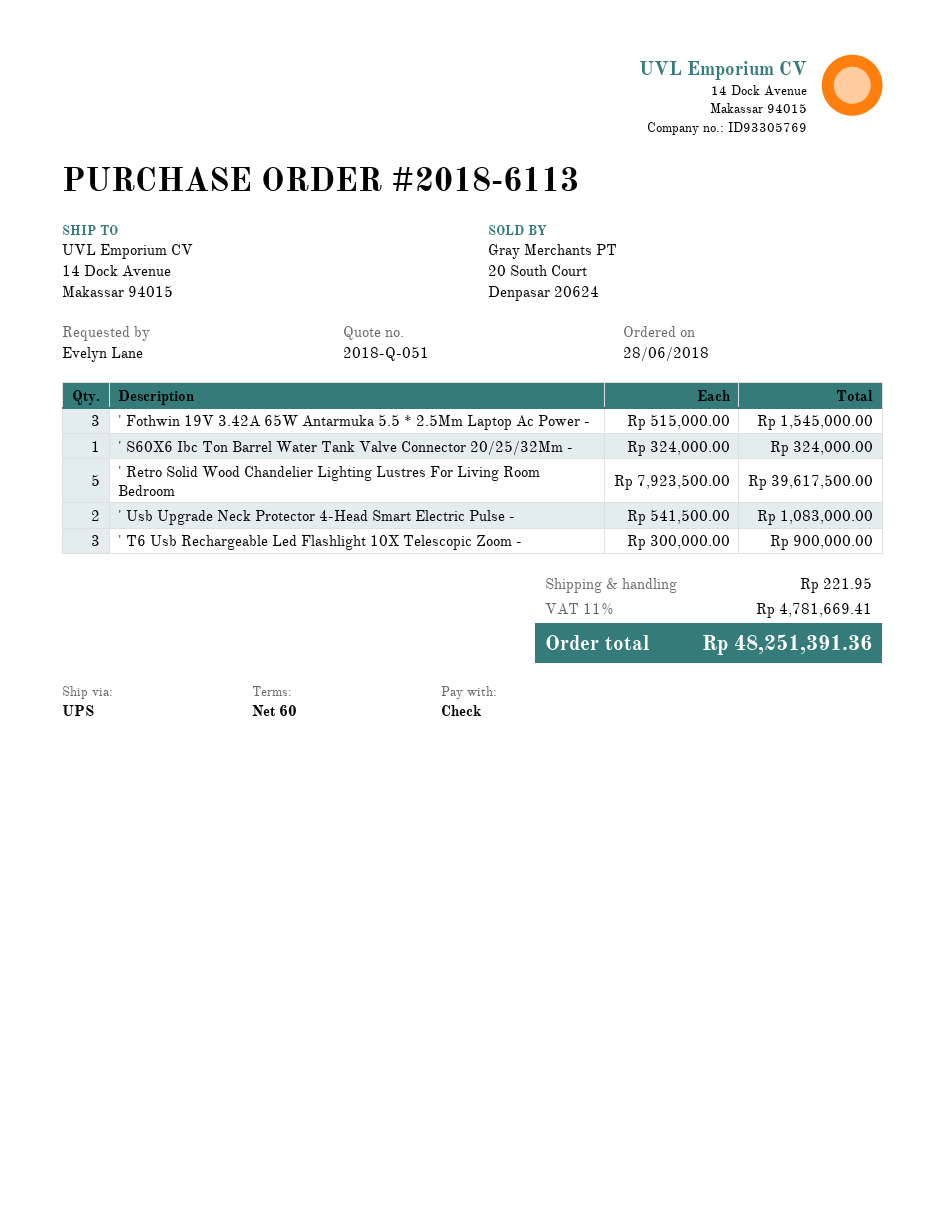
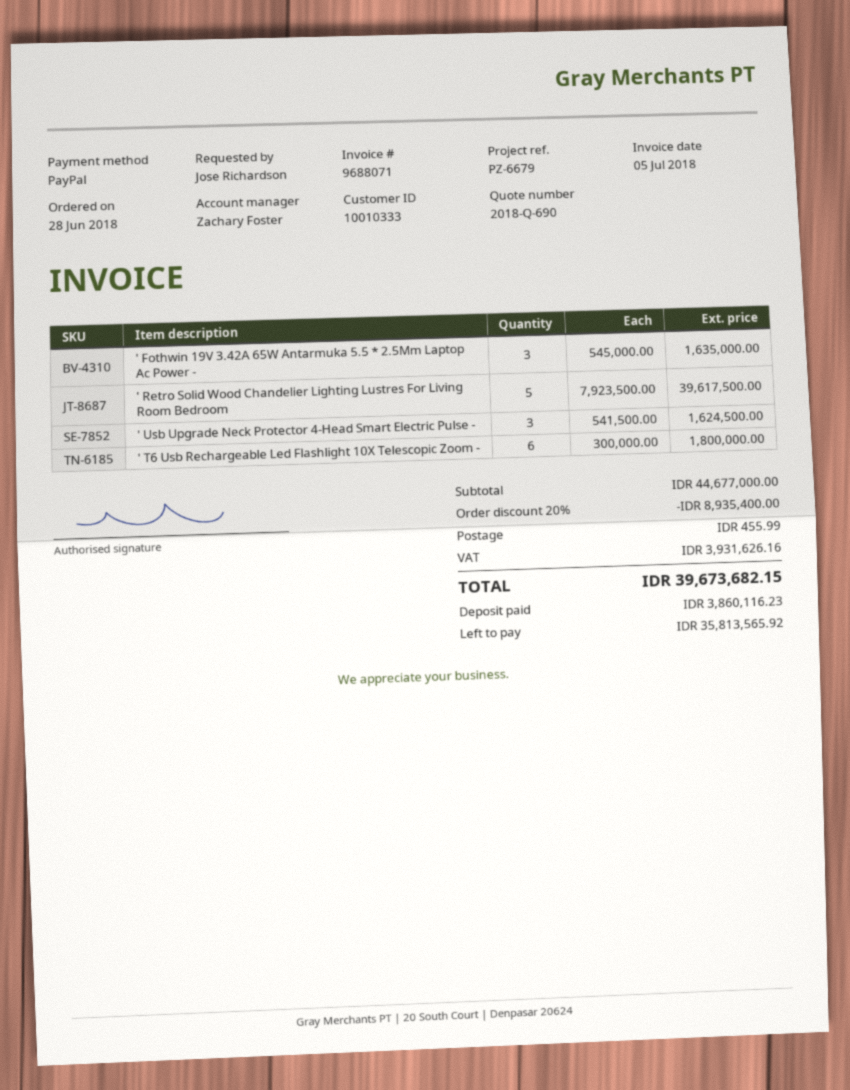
quote number: 2018-Q-051 -> 2018-Q-690
ordered by: Evelyn Lane -> Jose Richardson
payment method: cheque -> PayPal
' Fothwin 19V 3.42A 65W Antarmuka 5.5 * 2.5Mm Laptop Ac Power -: 3 x 515000.00 = 1545000.00 -> 3 x 545000.00 = 1635000.00
' S60X6 Ibc Ton Barrel Water Tank Valve Connector 20/25/32Mm -: 1 x 324000.00 = 324000.00 -> none
' Usb Upgrade Neck Protector 4-Head Smart Electric Pulse -: 2 x 541500.00 = 1083000.00 -> 3 x 541500.00 = 1624500.00
' T6 Usb Rechargeable Led Flashlight 10X Telescopic Zoom -: 3 x 300000.00 = 900000.00 -> 6 x 300000.00 = 1800000.00
discount: none -> 20% = 8935400.00
shipping: 221.95 -> 455.99
tax: 4781669.41 -> 3931626.16
total: 48251391.36 -> 39673682.15

